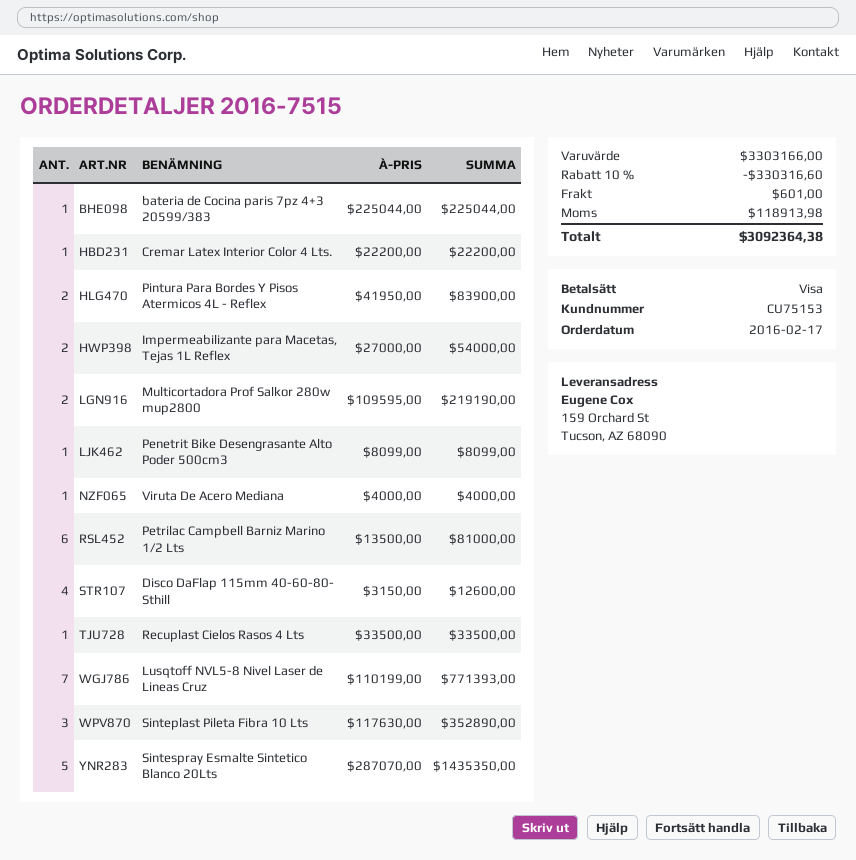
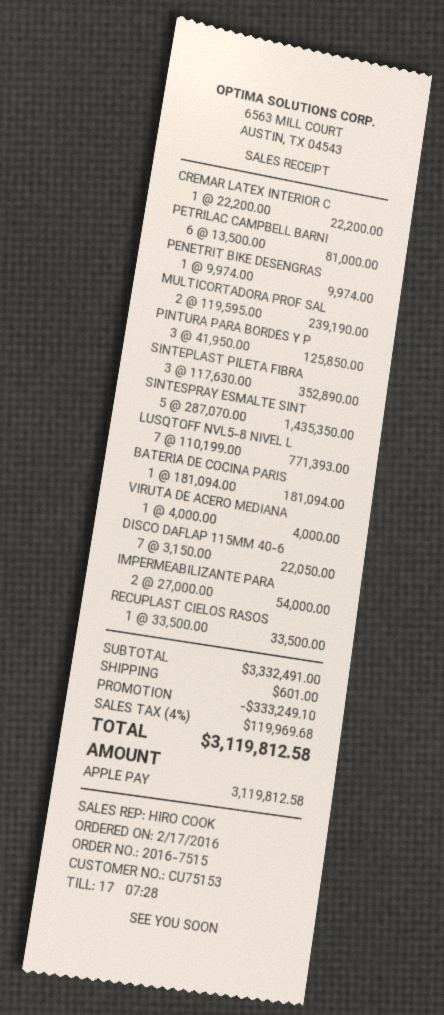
payment method: Visa -> Apple Pay
bateria de Cocina paris 7pz 4+3 20599/383: 1 x 225044.00 = 225044.00 -> 1 x 181094.00 = 181094.00
Pintura Para Bordes Y Pisos Atermicos 4L - Reflex: 2 x 41950.00 = 83900.00 -> 3 x 41950.00 = 125850.00
Multicortadora Prof Salkor 280w mup2800: 2 x 109595.00 = 219190.00 -> 2 x 119595.00 = 239190.00
Penetrit Bike Desengrasante Alto Poder 500cm3: 1 x 8099.00 = 8099.00 -> 1 x 9974.00 = 9974.00
Disco DaFlap 115mm 40-60-80- Sthill: 4 x 3150.00 = 12600.00 -> 7 x 3150.00 = 22050.00
subtotal: 3303166.00 -> 3332491.00
discount: 330316.60 -> 333249.10
tax: 118913.98 -> 119969.68
total: 3092364.38 -> 3119812.58

